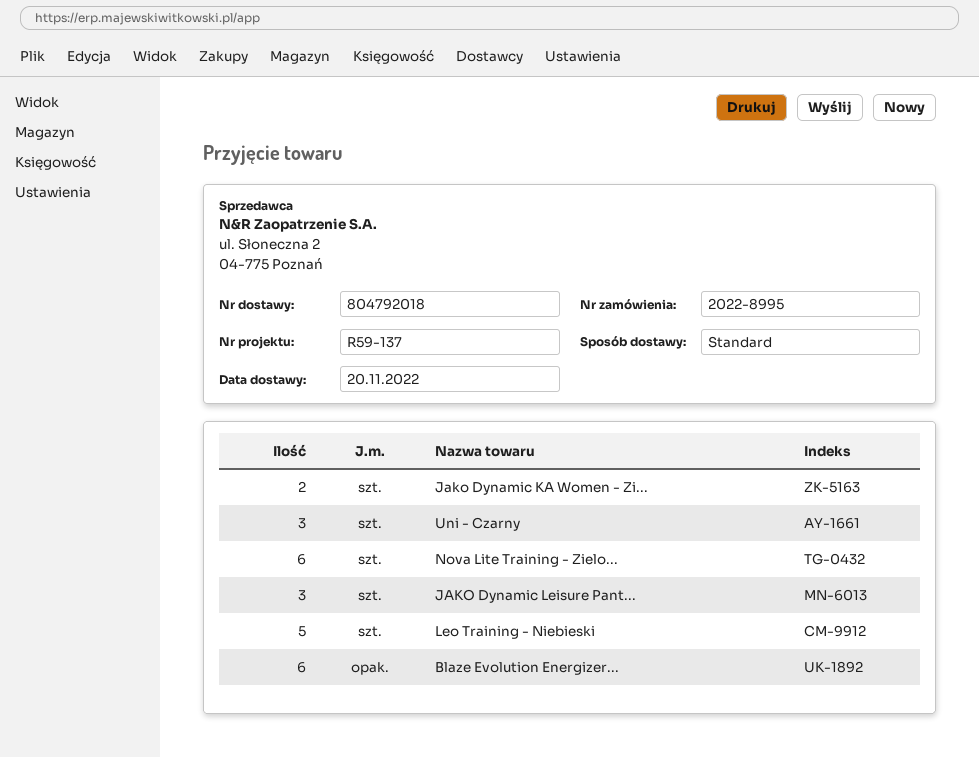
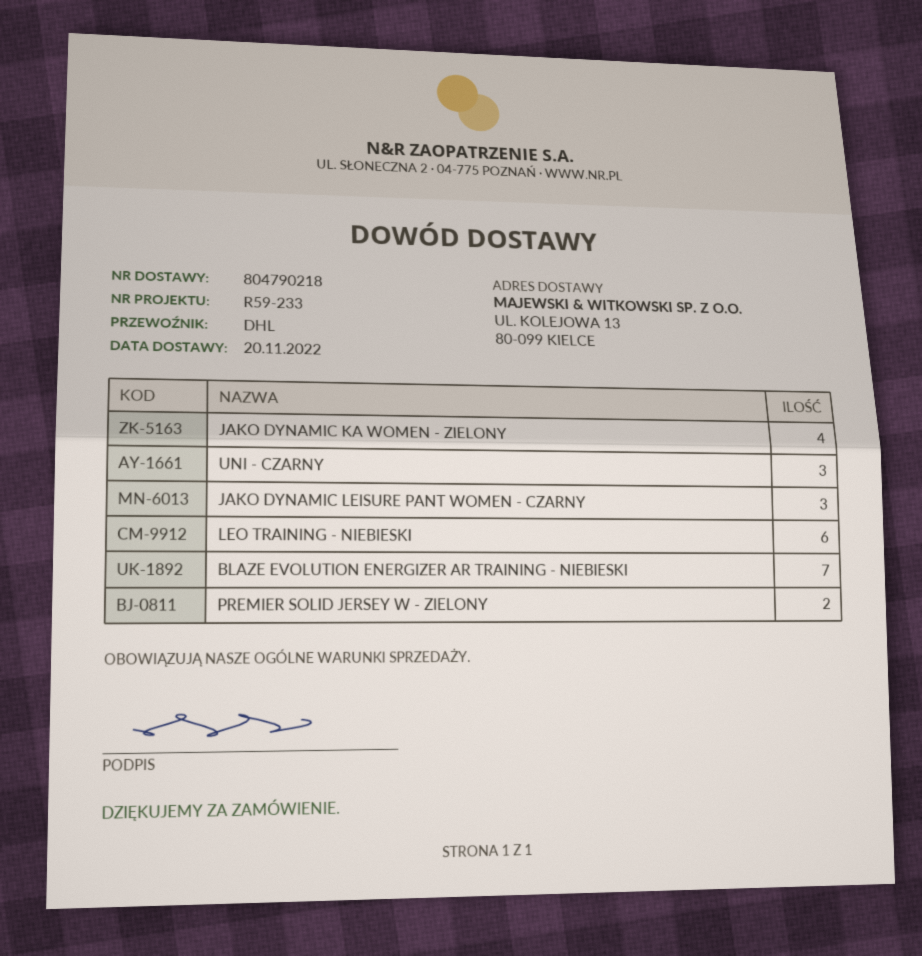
delivery note number: 804792018 -> 804790218
reference: R59-137 -> R59-233
shipping method: standard -> DHL
Jako Dynamic KA Women - Zi...: 2 -> 4
Nova Lite Training - Zielo...: 6 -> none
Leo Training - Niebieski: 5 -> 6
Blaze Evolution Energizer...: 6 -> 7
PREMIER SOLID JERSEY W - ZIELONY: none -> 2

